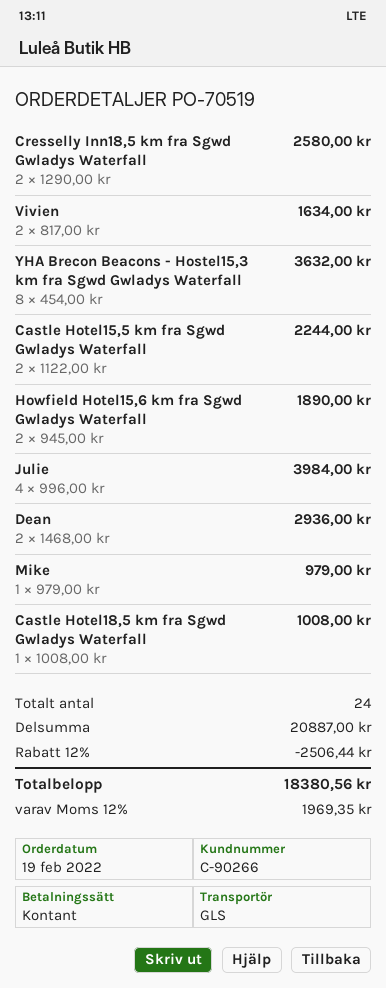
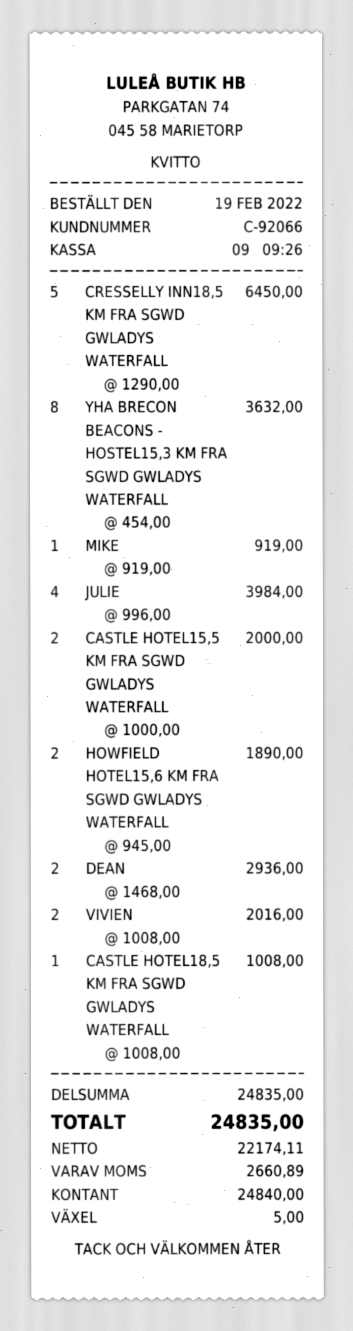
customer number: C-90266 -> C-92066
Cresselly Inn18,5 km fra Sgwd Gwladys Waterfall: 2 x 1290.00 = 2580.00 -> 5 x 1290.00 = 6450.00
Vivien: 2 x 817.00 = 1634.00 -> 2 x 1008.00 = 2016.00
Castle Hotel15,5 km fra Sgwd Gwladys Waterfall: 2 x 1122.00 = 2244.00 -> 2 x 1000.00 = 2000.00
Mike: 1 x 979.00 = 979.00 -> 1 x 919.00 = 919.00
subtotal: 20887.00 -> 24835.00
discount: 12% = 2506.44 -> none
tax: 1969.35 -> 2660.89
total: 18380.56 -> 24835.00

